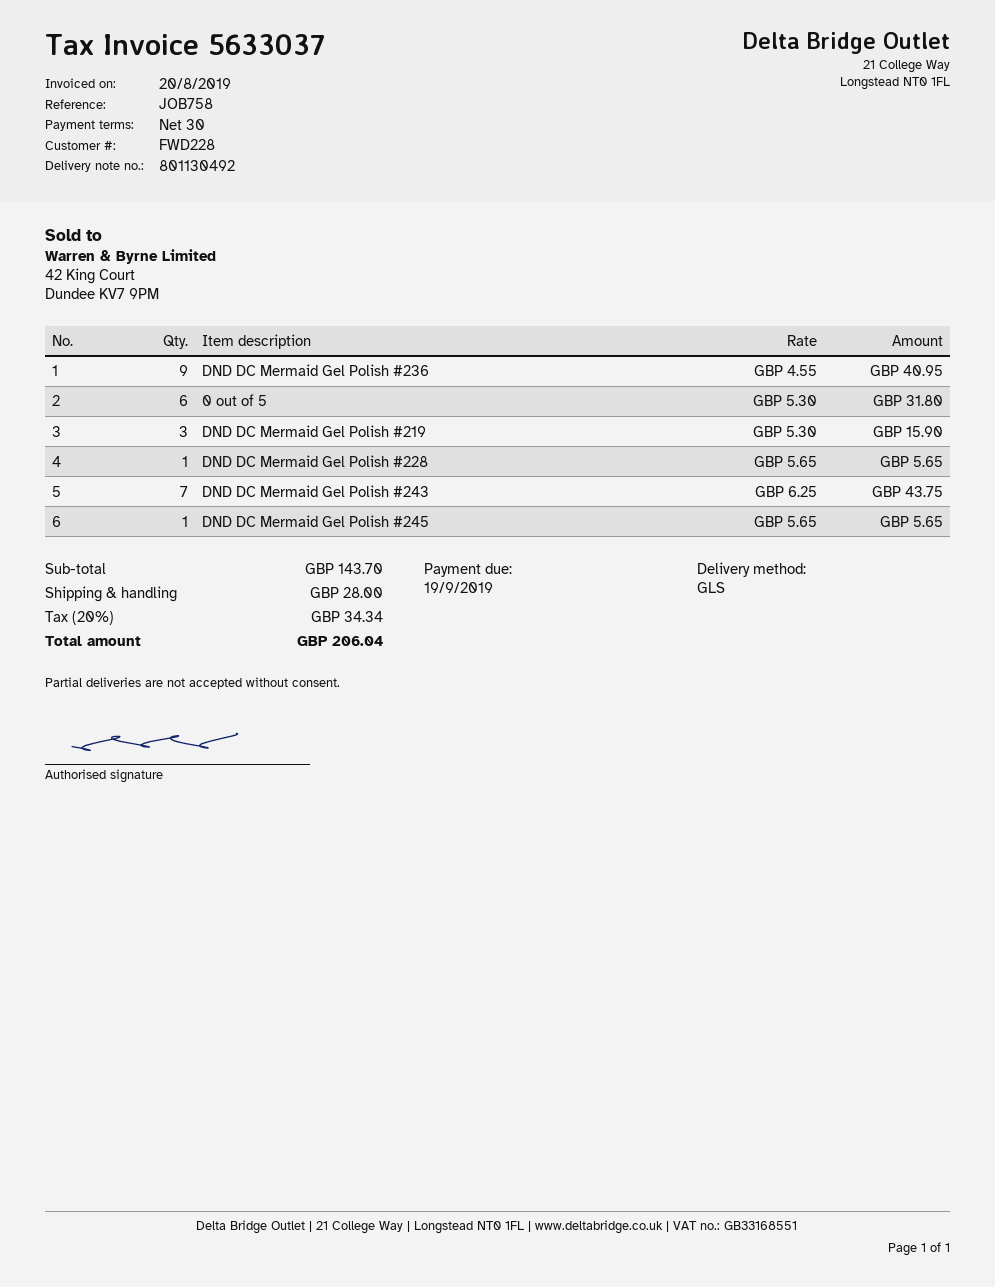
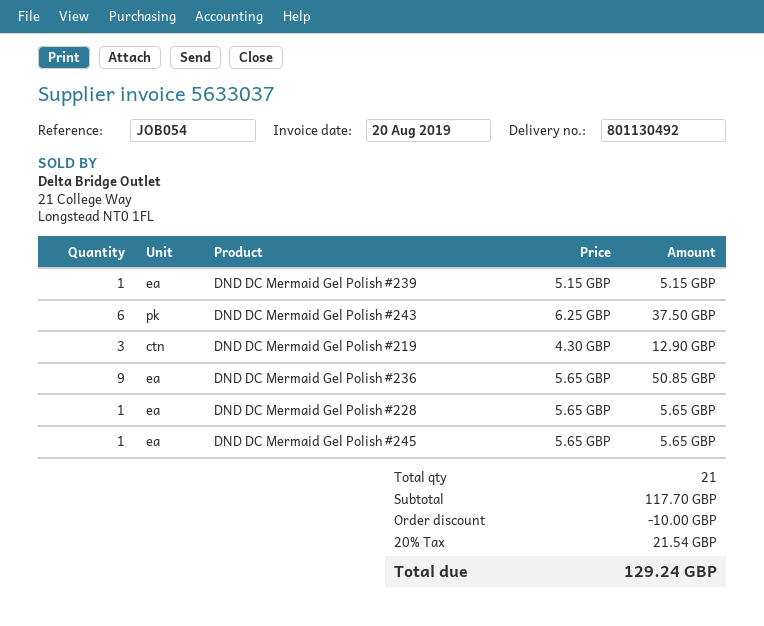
reference: JOB758 -> JOB054
DND DC Mermaid Gel Polish #236: 9 x 4.55 = 40.95 -> 9 x 5.65 = 50.85
0 out of 5: 6 x 5.30 = 31.80 -> none
DND DC Mermaid Gel Polish #219: 3 x 5.30 = 15.90 -> 3 x 4.30 = 12.90
DND DC Mermaid Gel Polish #243: 7 x 6.25 = 43.75 -> 6 x 6.25 = 37.50
DND DC Mermaid Gel Polish #239: none -> 1 x 5.15 = 5.15
subtotal: 143.70 -> 117.70
discount: none -> 10.00
shipping: 28.00 -> none
tax: 20% = 34.34 -> 20% = 21.54
total: 206.04 -> 129.24

